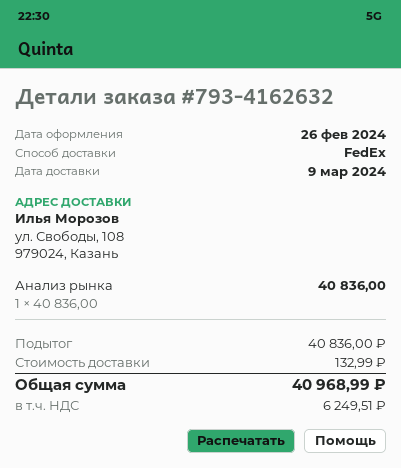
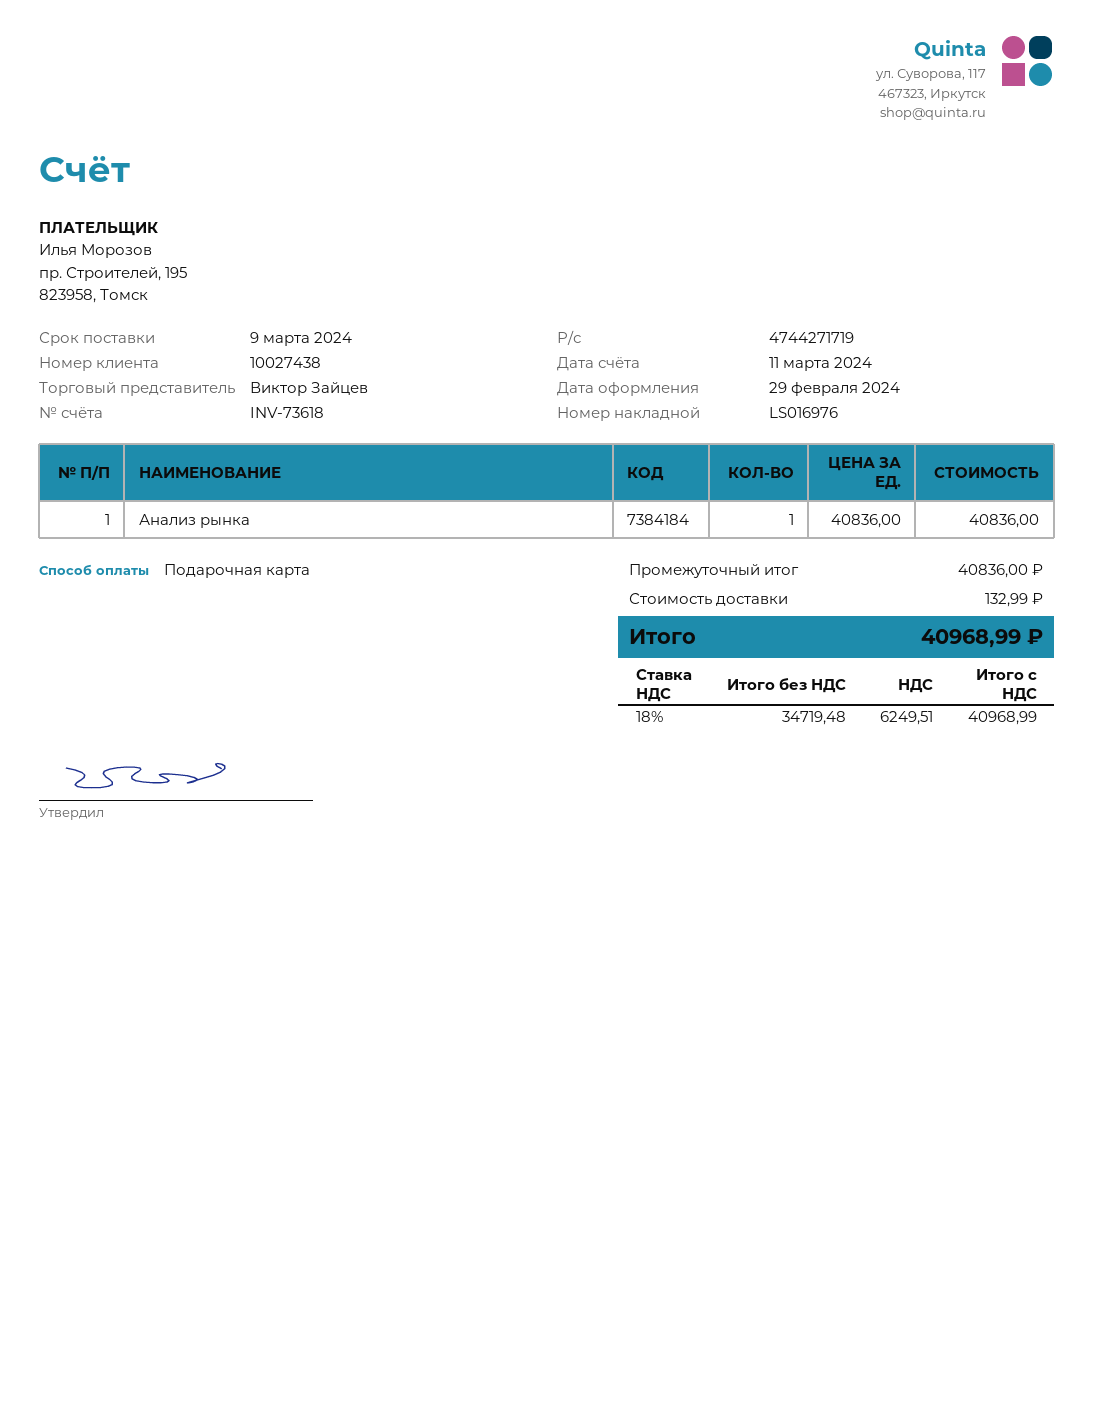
order date: 2024-02-26 -> 2024-02-29

